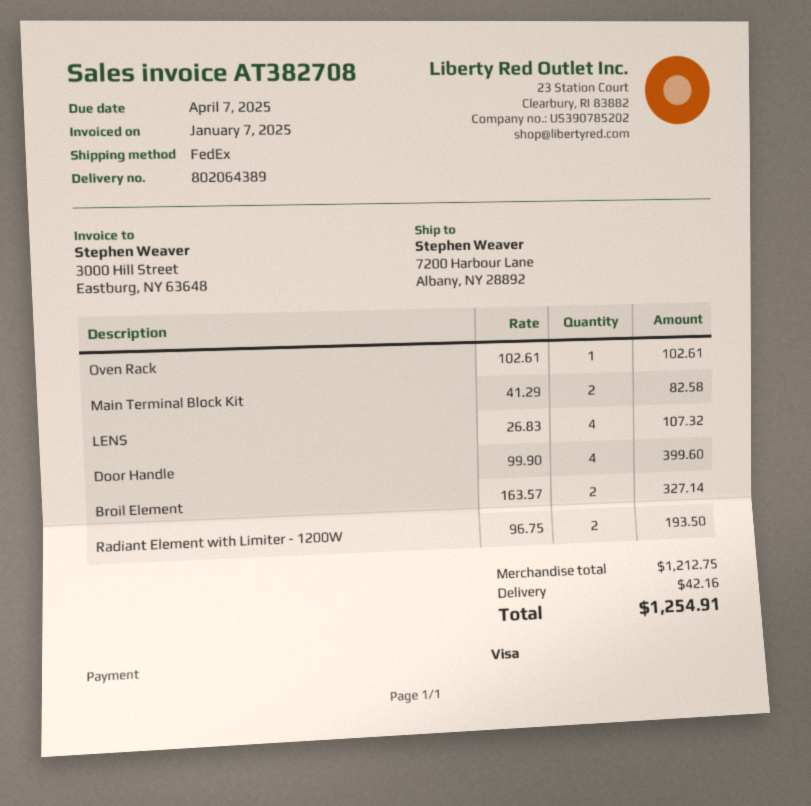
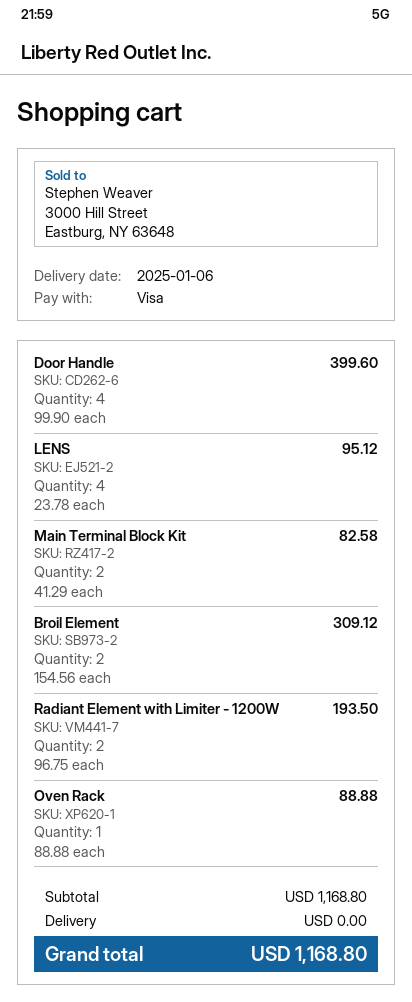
Oven Rack: 1 x 102.61 = 102.61 -> 1 x 88.88 = 88.88
LENS: 4 x 26.83 = 107.32 -> 4 x 23.78 = 95.12
Broil Element: 2 x 163.57 = 327.14 -> 2 x 154.56 = 309.12
subtotal: 1212.75 -> 1168.80
shipping: 42.16 -> 0.00
total: 1254.91 -> 1168.80

